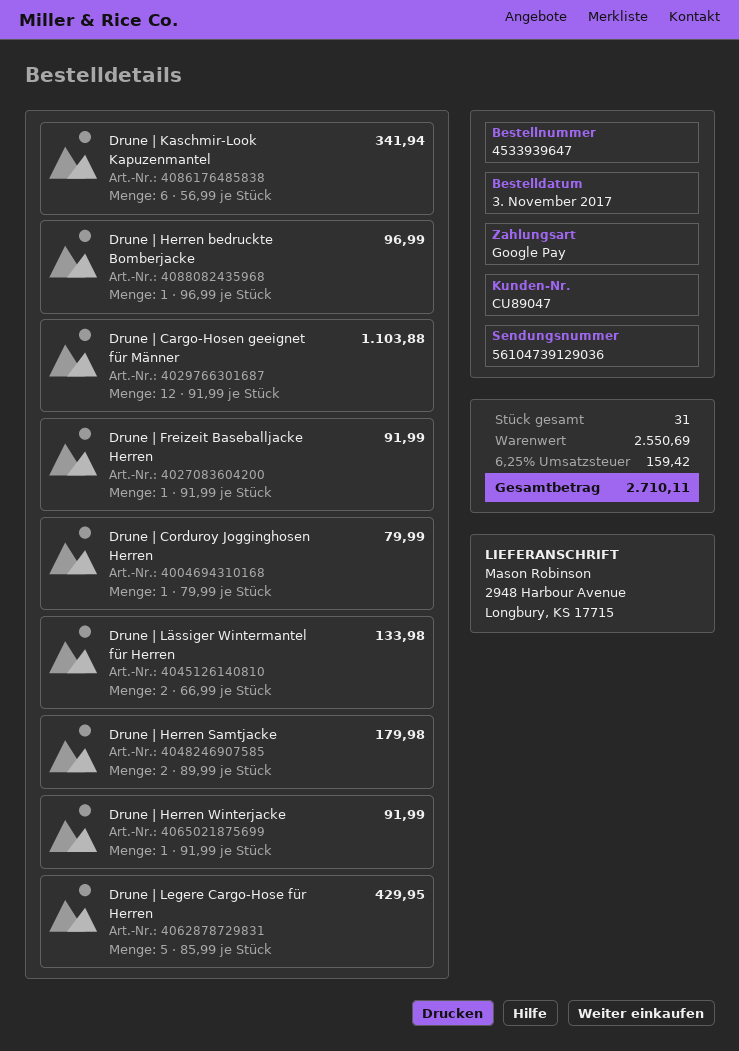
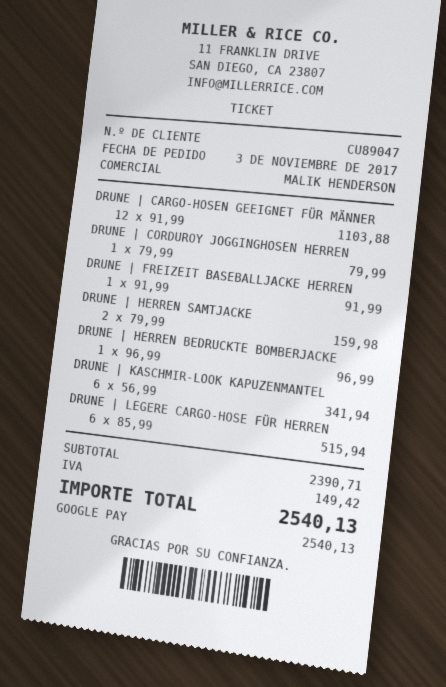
Drune | Lässiger Wintermantel für Herren: 2 x 66.99 = 133.98 -> none
Drune | Herren Samtjacke: 2 x 89.99 = 179.98 -> 2 x 79.99 = 159.98
Drune | Herren Winterjacke: 1 x 91.99 = 91.99 -> none
Drune | Legere Cargo-Hose für Herren: 5 x 85.99 = 429.95 -> 6 x 85.99 = 515.94
subtotal: 2550.69 -> 2390.71
tax: 159.42 -> 149.42
total: 2710.11 -> 2540.13

